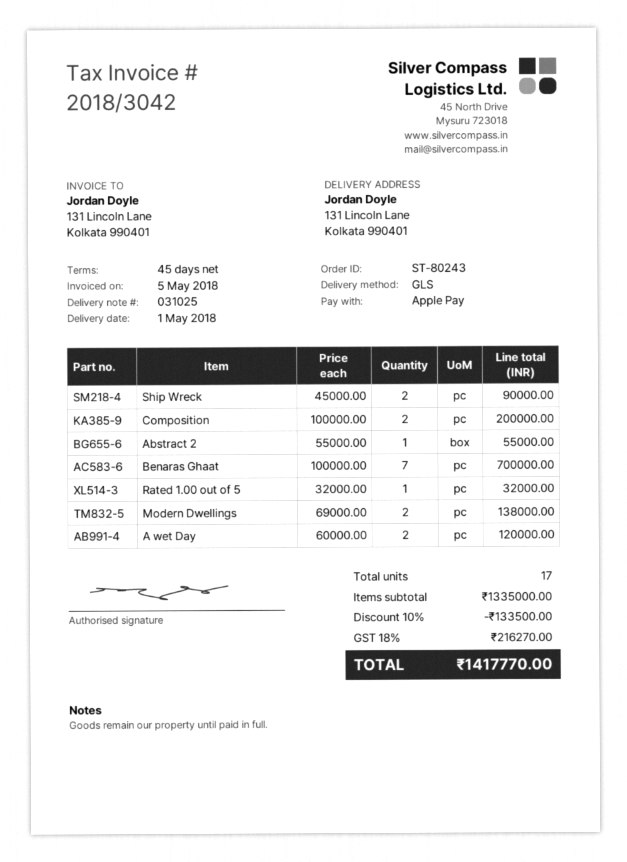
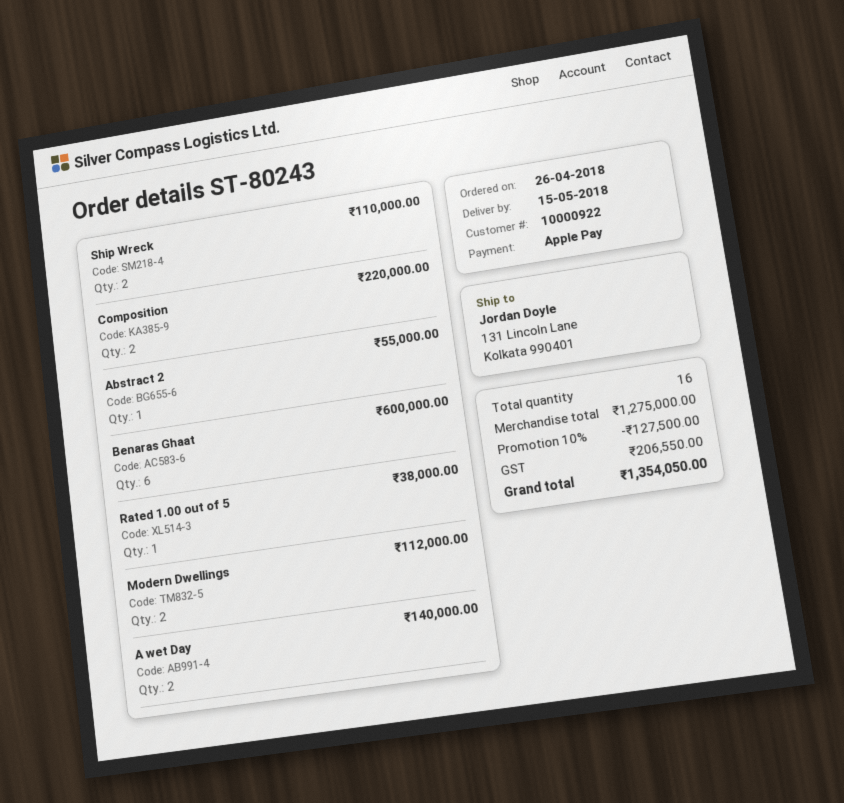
delivery date: 2018-05-01 -> 2018-05-15
Ship Wreck: 2 for 90000.00 -> 2 for 110000.00
Composition: 2 for 200000.00 -> 2 for 220000.00
Benaras Ghaat: 7 for 700000.00 -> 6 for 600000.00
Rated 1.00 out of 5: 1 for 32000.00 -> 1 for 38000.00
Modern Dwellings: 2 for 138000.00 -> 2 for 112000.00
A wet Day: 2 for 120000.00 -> 2 for 140000.00
total quantity: 17 -> 16
subtotal: 1335000.00 -> 1275000.00
discount: 10% = 133500.00 -> 10% = 127500.00
tax: 216270.00 -> 206550.00
total: 1417770.00 -> 1354050.00

